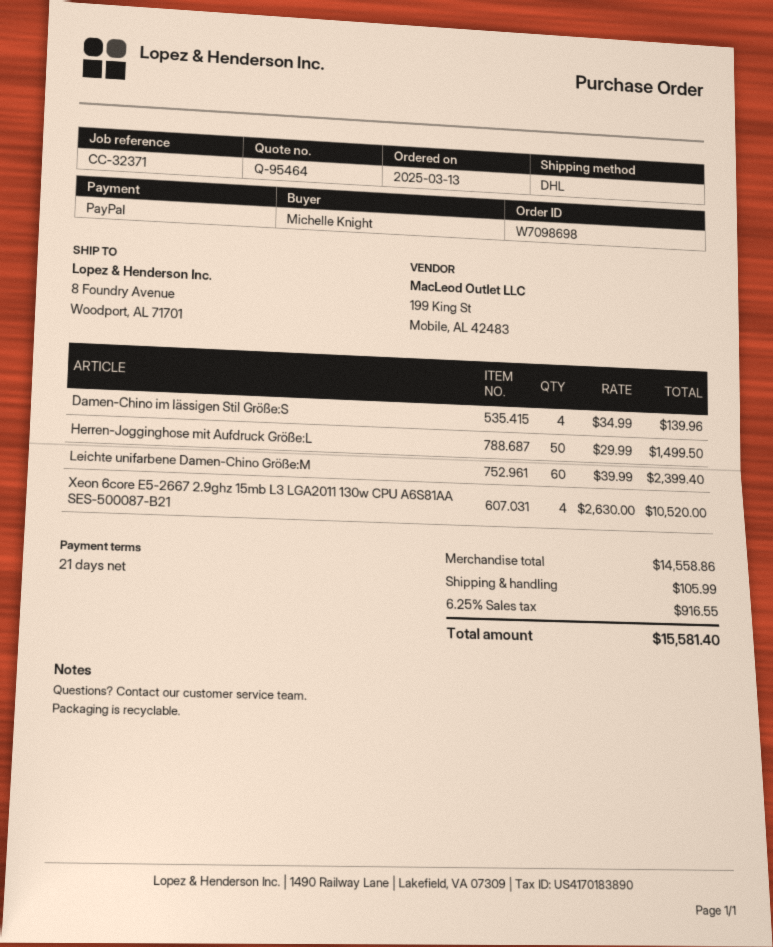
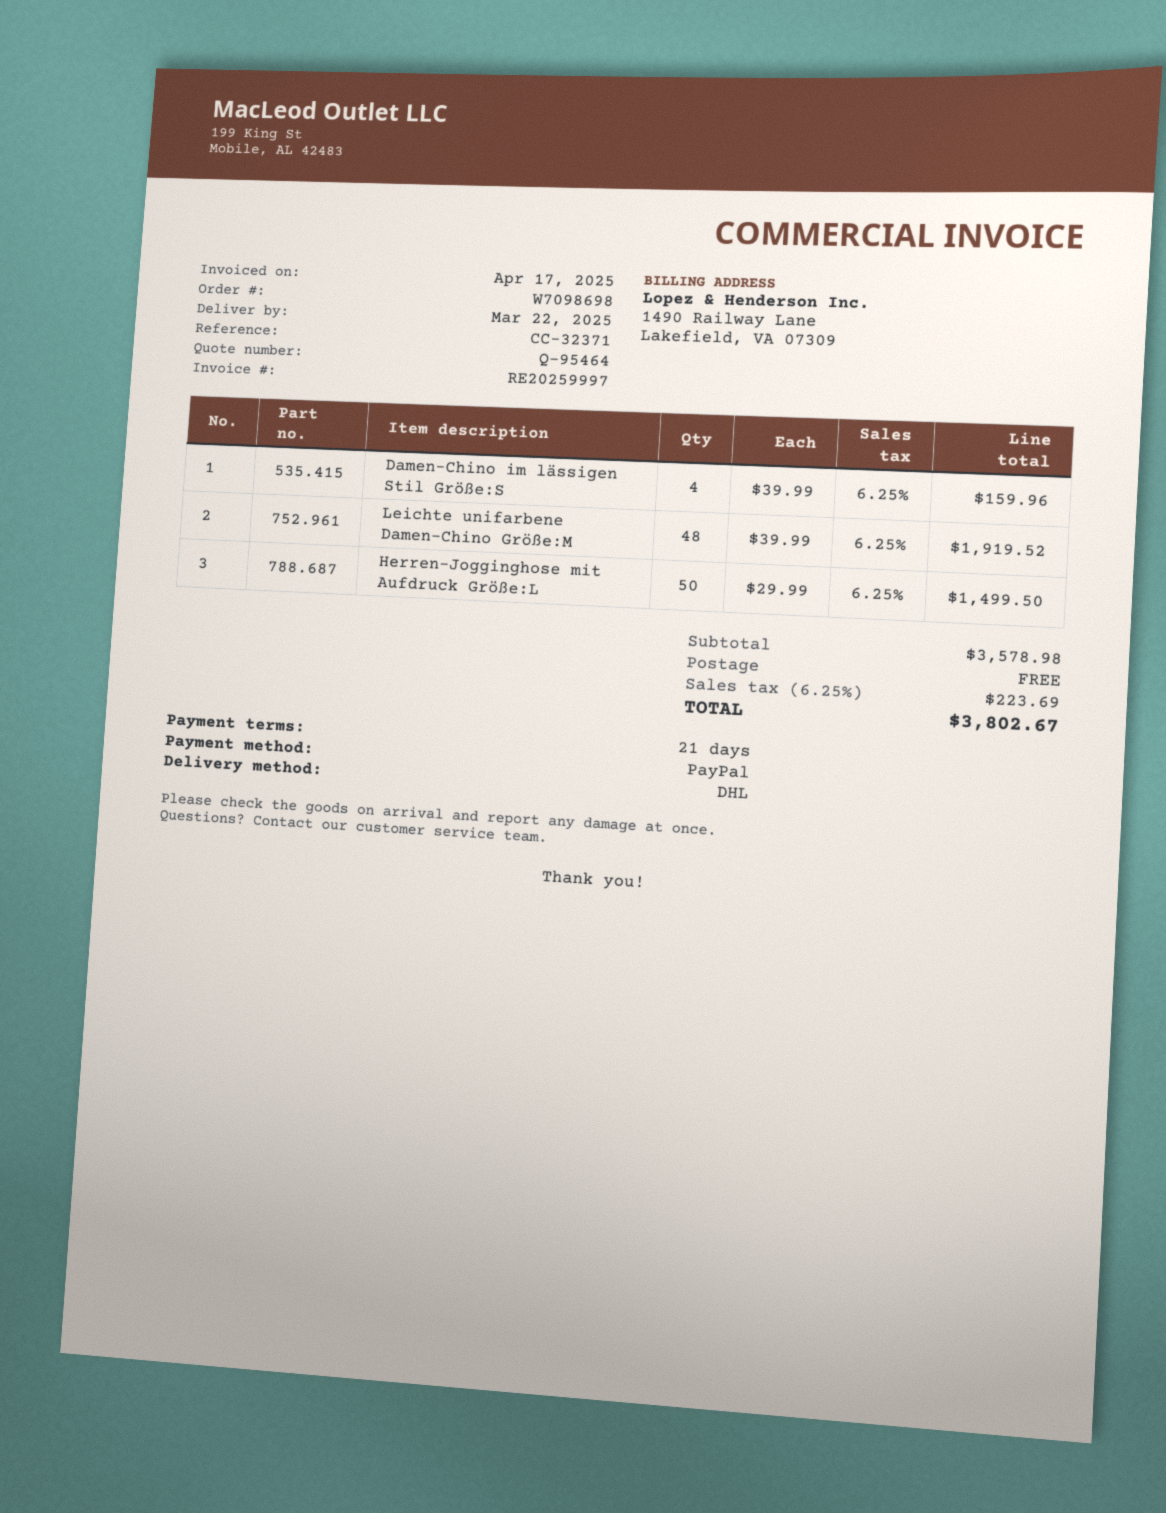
Damen-Chino im lässigen Stil Größe:S: 4 x 34.99 = 139.96 -> 4 x 39.99 = 159.96
Leichte unifarbene Damen-Chino Größe:M: 60 x 39.99 = 2399.40 -> 48 x 39.99 = 1919.52
Xeon 6core E5-2667 2.9ghz 15mb L3 LGA2011 130w CPU A6S81AA SES-500087-B21: 4 x 2630.00 = 10520.00 -> none
subtotal: 14558.86 -> 3578.98
shipping: 105.99 -> 0.00
tax: 6.25% = 916.55 -> 6.25% = 223.69
total: 15581.40 -> 3802.67

